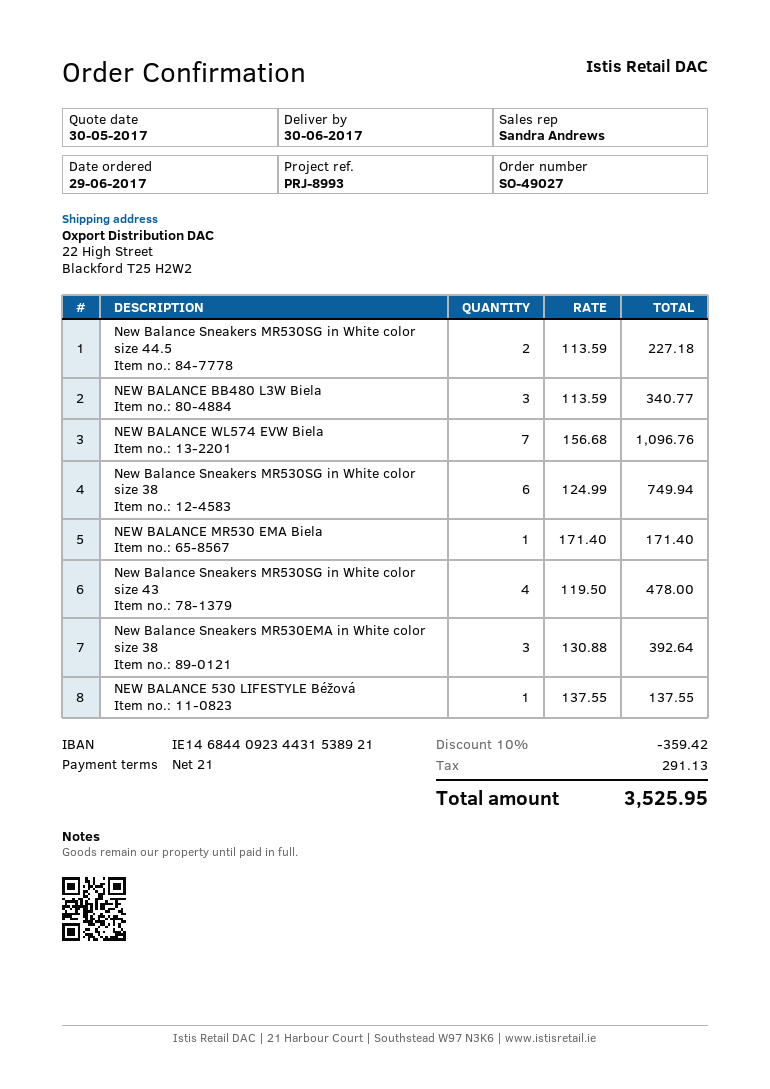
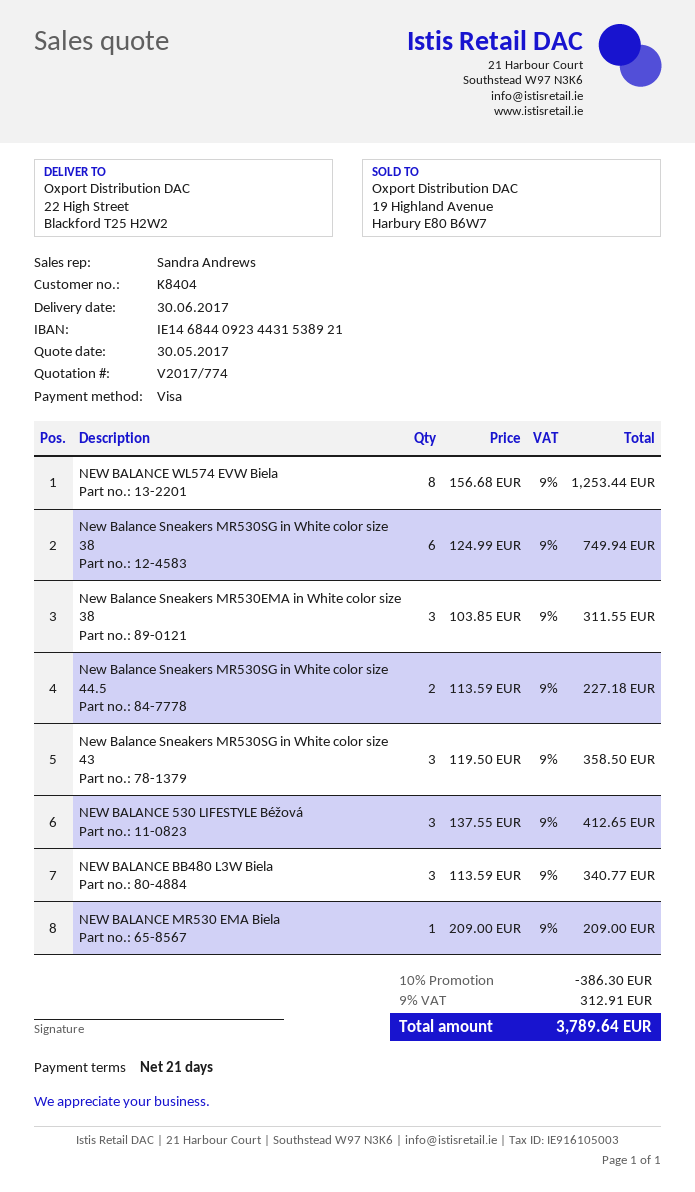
NEW BALANCE WL574 EVW Biela: 7 x 156.68 = 1096.76 -> 8 x 156.68 = 1253.44
NEW BALANCE MR530 EMA Biela: 1 x 171.40 = 171.40 -> 1 x 209.00 = 209.00
New Balance Sneakers MR530SG in White color size 43: 4 x 119.50 = 478.00 -> 3 x 119.50 = 358.50
New Balance Sneakers MR530EMA in White color size 38: 3 x 130.88 = 392.64 -> 3 x 103.85 = 311.55
NEW BALANCE 530 LIFESTYLE Béžová: 1 x 137.55 = 137.55 -> 3 x 137.55 = 412.65
discount: 10% = 359.42 -> 10% = 386.30
tax: 291.13 -> 312.91
total: 3525.95 -> 3789.64

